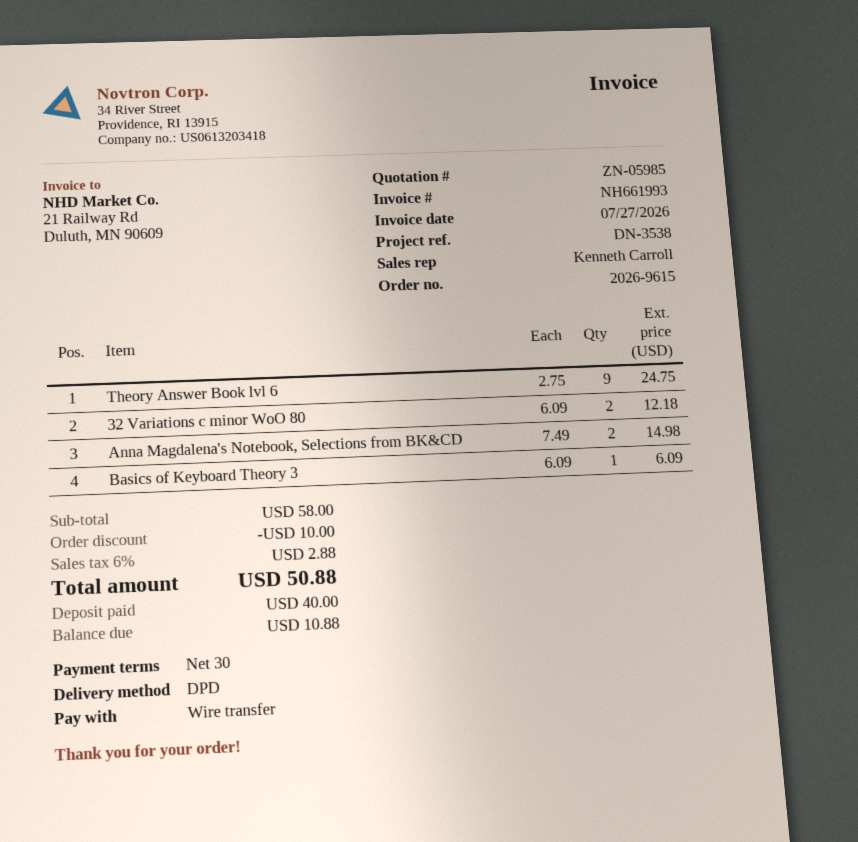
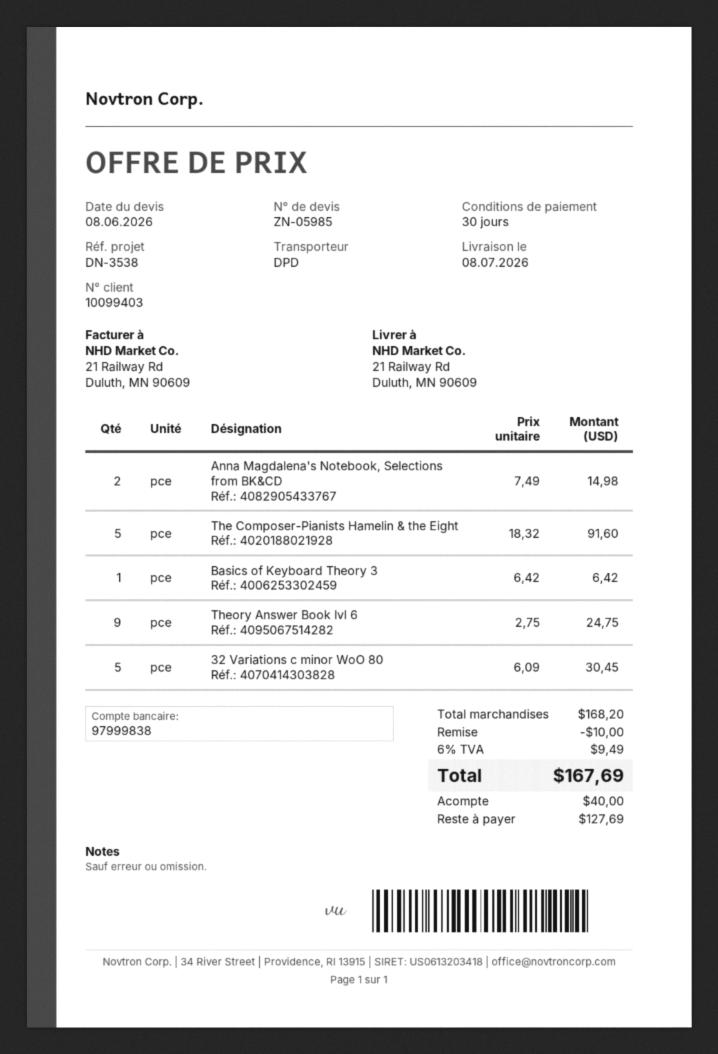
32 Variations c minor WoO 80: 2 x 6.09 = 12.18 -> 5 x 6.09 = 30.45
Basics of Keyboard Theory 3: 1 x 6.09 = 6.09 -> 1 x 6.42 = 6.42
The Composer-Pianists Hamelin & the Eight: none -> 5 x 18.32 = 91.60
subtotal: 58.00 -> 168.20
tax: 6% = 2.88 -> 6% = 9.49
total: 50.88 -> 167.69
balance: 10.88 -> 127.69

